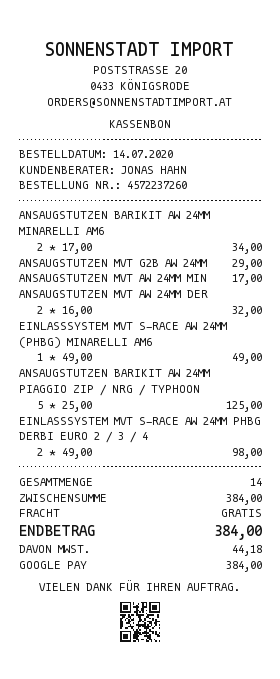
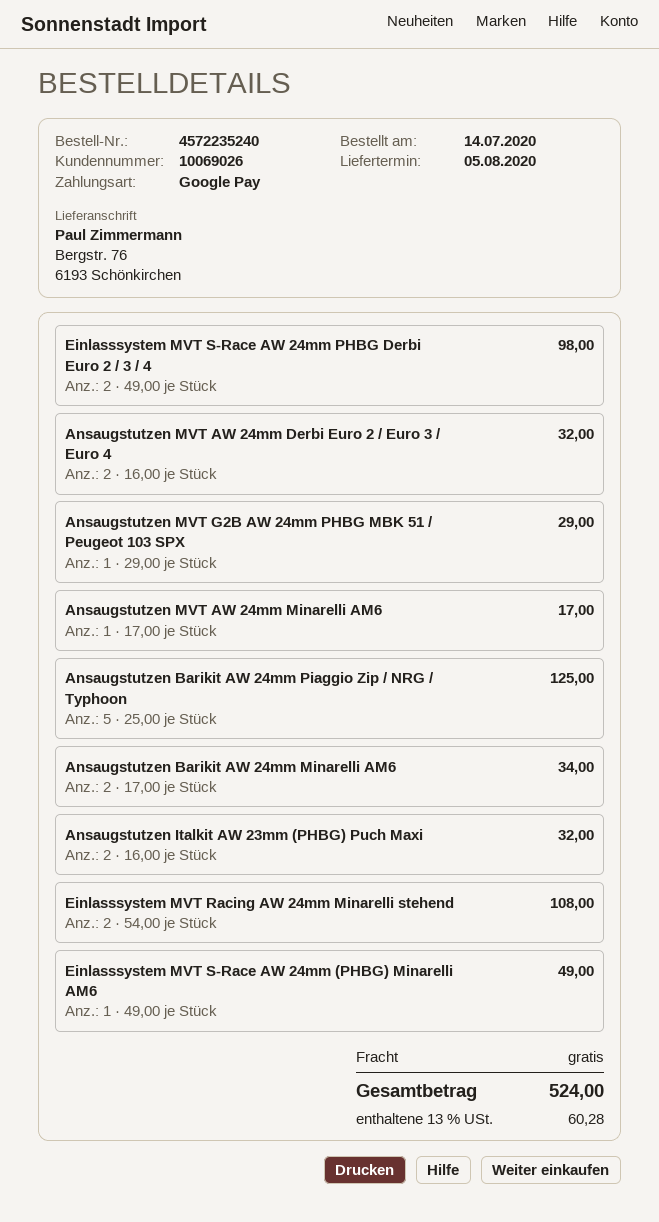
order number: 4572237260 -> 4572235240
Ansaugstutzen Italkit AW 23mm (PHBG) Puch Maxi: none -> 2 x 16.00 = 32.00
Einlasssystem MVT Racing AW 24mm Minarelli stehend: none -> 2 x 54.00 = 108.00
tax: 44.18 -> 60.28
total: 384.00 -> 524.00

